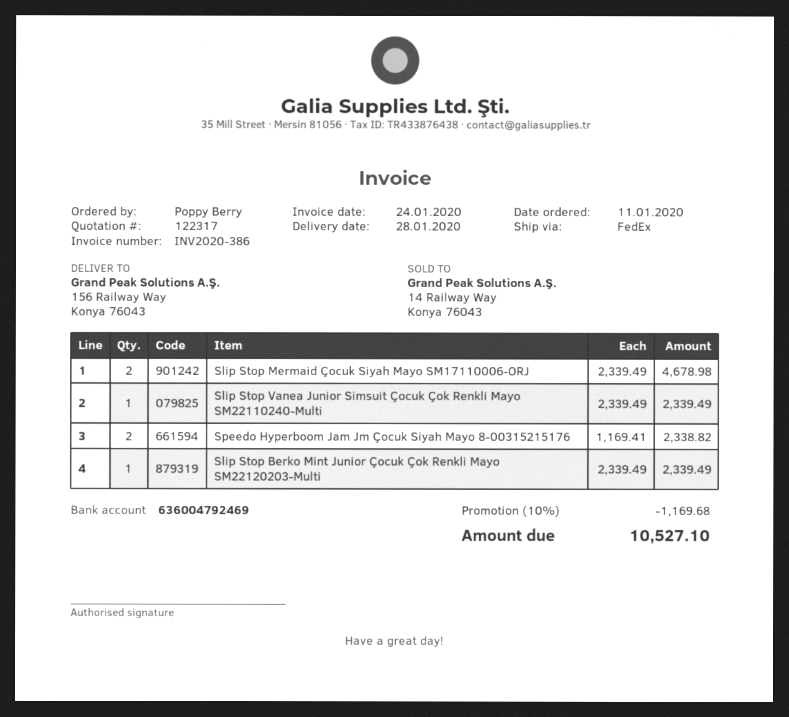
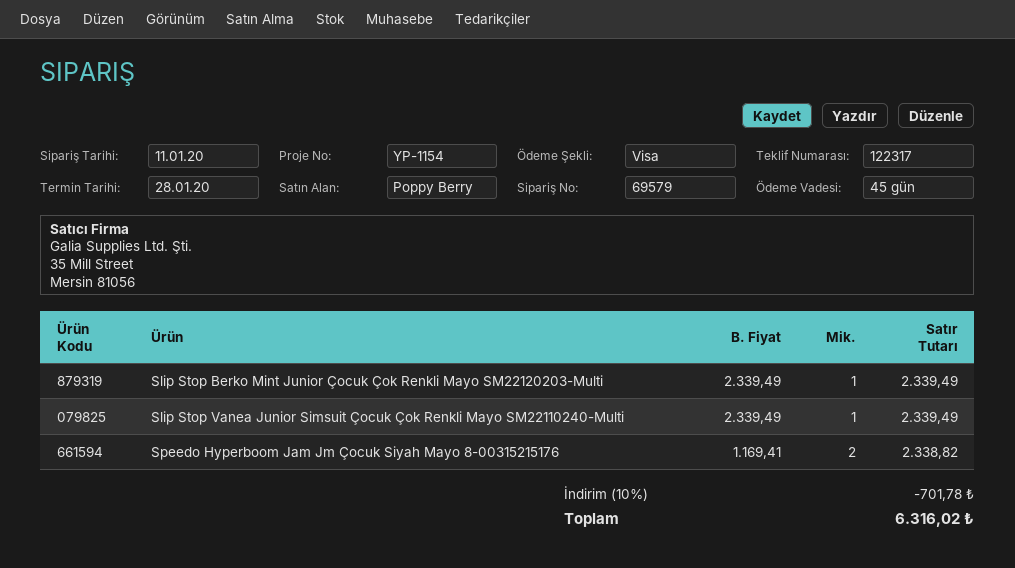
Slip Stop Mermaid Çocuk Siyah Mayo SM17110006-ORJ: 2 x 2339.49 = 4678.98 -> none
discount: 10% = 1169.68 -> 10% = 701.78
total: 10527.10 -> 6316.02

